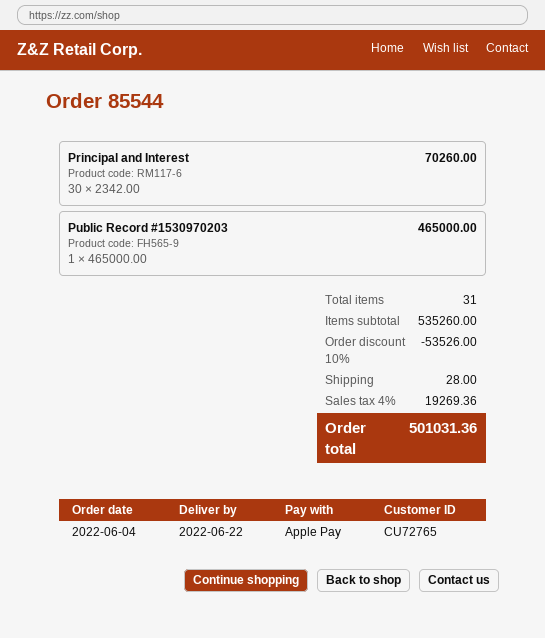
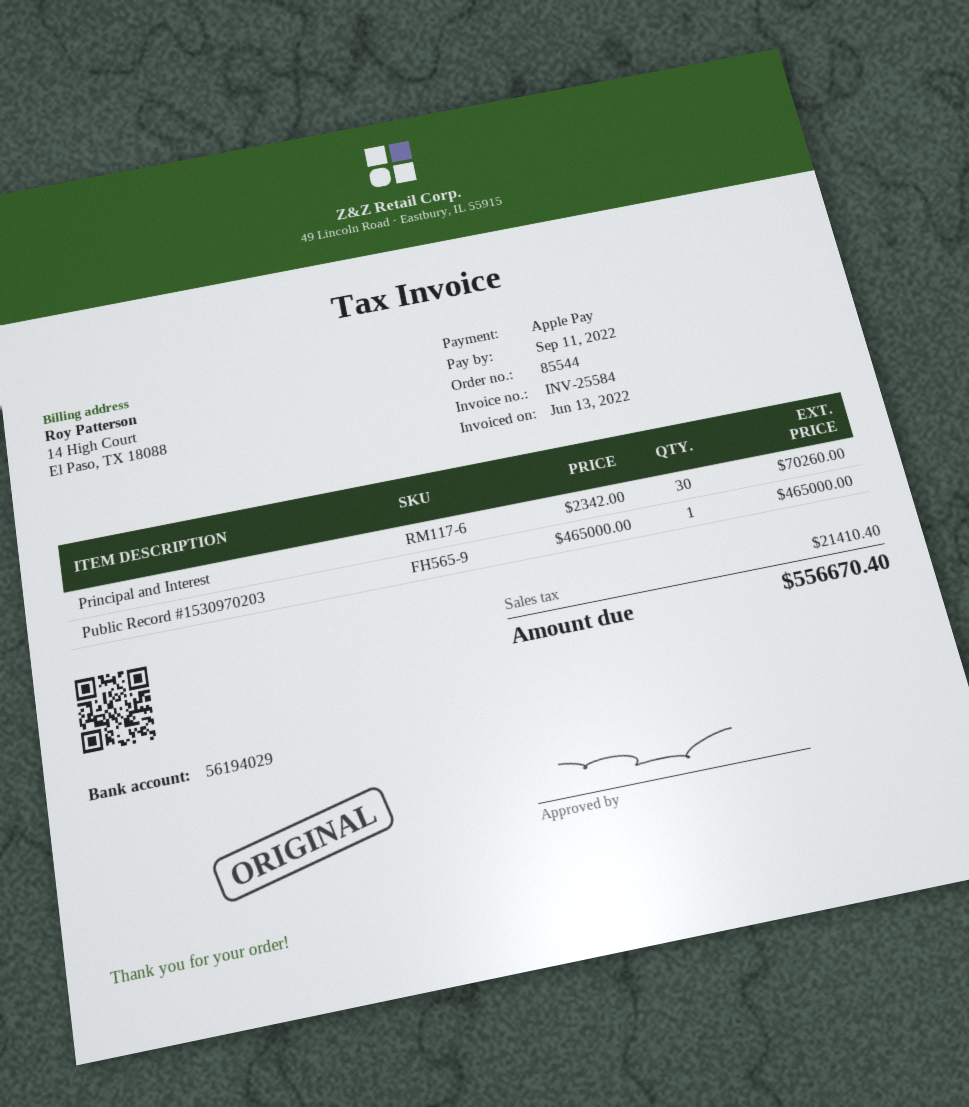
discount: 10% = 53526.00 -> none
shipping: 28.00 -> none
tax: 19269.36 -> 21410.40
total: 501031.36 -> 556670.40

